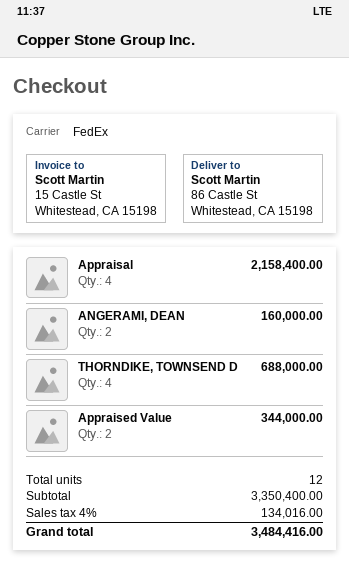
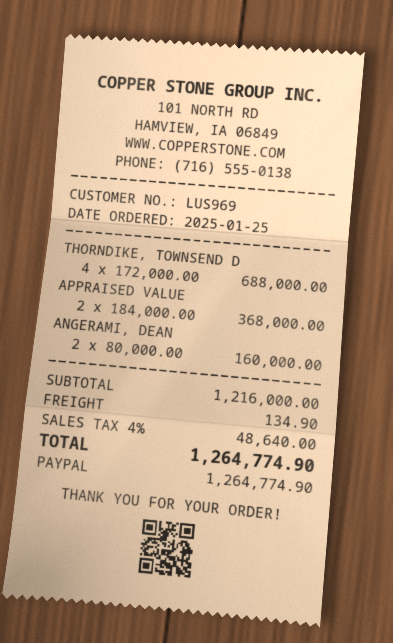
Appraisal: 4 for 2158400.00 -> none
Appraised Value: 2 for 344000.00 -> 2 for 368000.00
subtotal: 3350400.00 -> 1216000.00
shipping: none -> 134.90
tax: 4% = 134016.00 -> 4% = 48640.00
total: 3484416.00 -> 1264774.90

